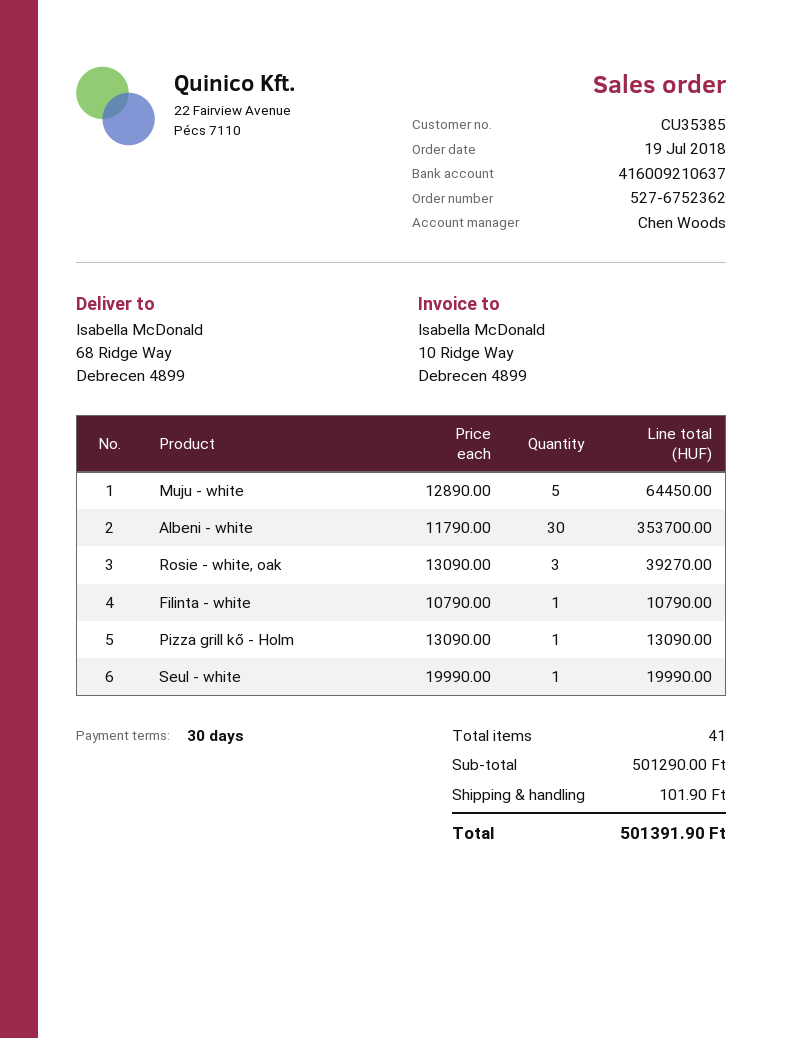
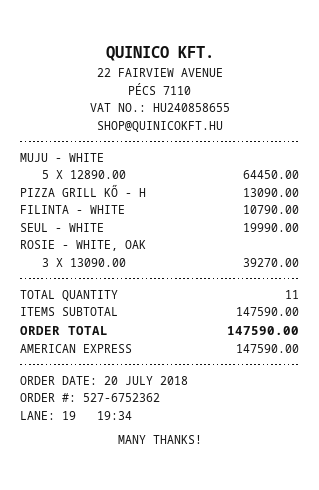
order date: 2018-07-19 -> 2018-07-20
Albeni - white: 30 x 11790.00 = 353700.00 -> none
total quantity: 41 -> 11
subtotal: 501290.00 -> 147590.00
shipping: 101.90 -> none
total: 501391.90 -> 147590.00

